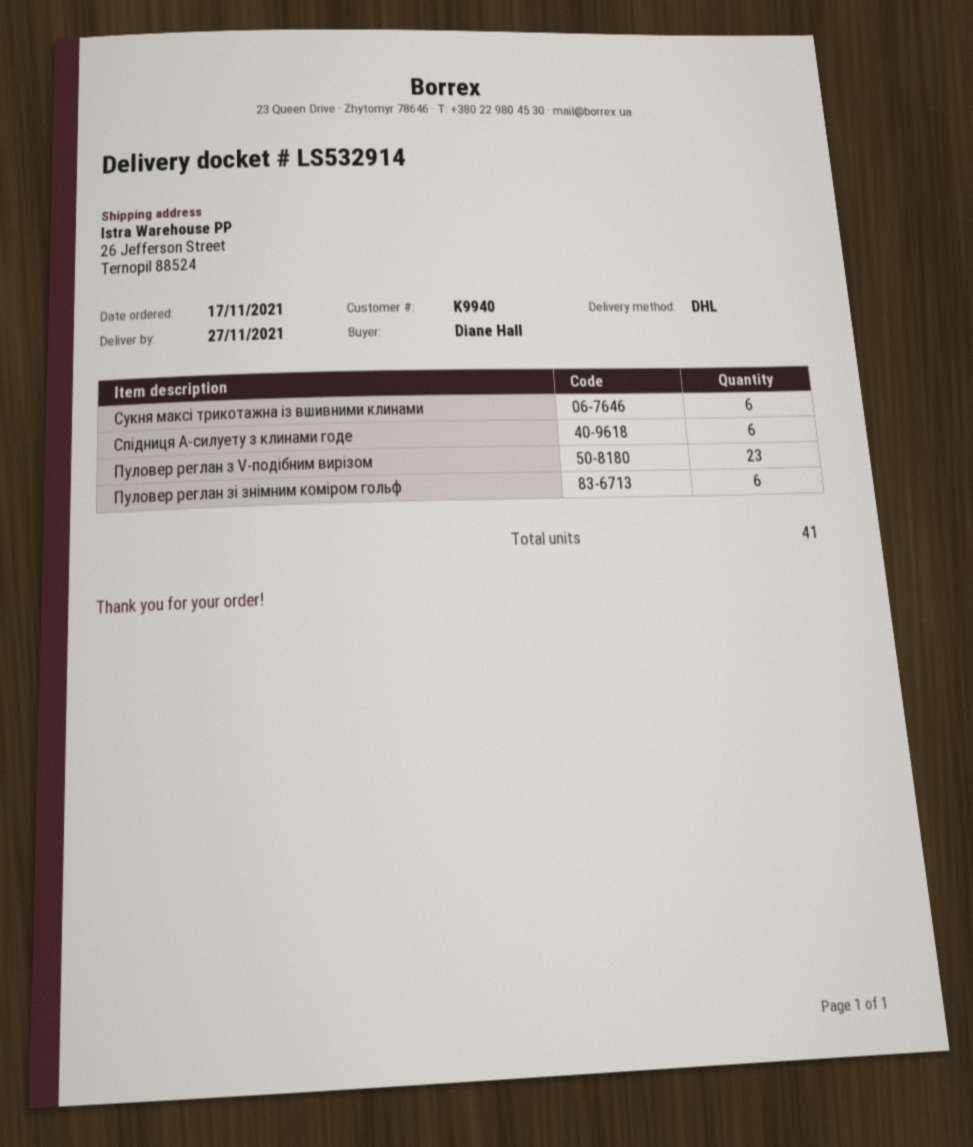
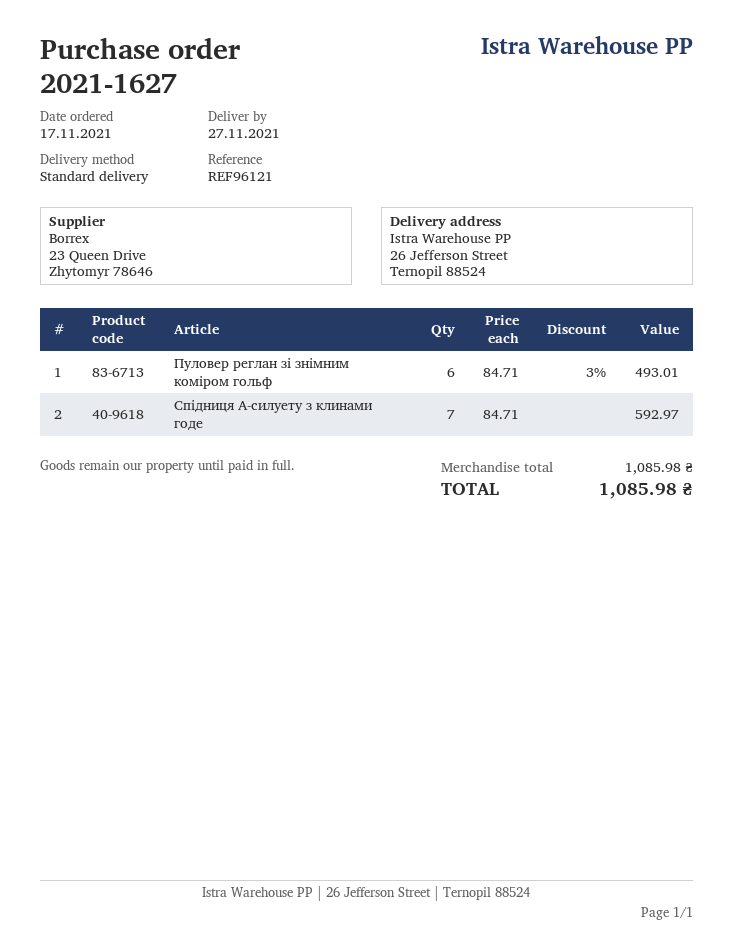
shipping method: DHL -> standard
Сукня максі трикотажна із вшивними клинами: 6 -> none
Спідниця А-силуету з клинами годе: 6 -> 7
Пуловер реглан з V-подібним вирізом: 23 -> none

